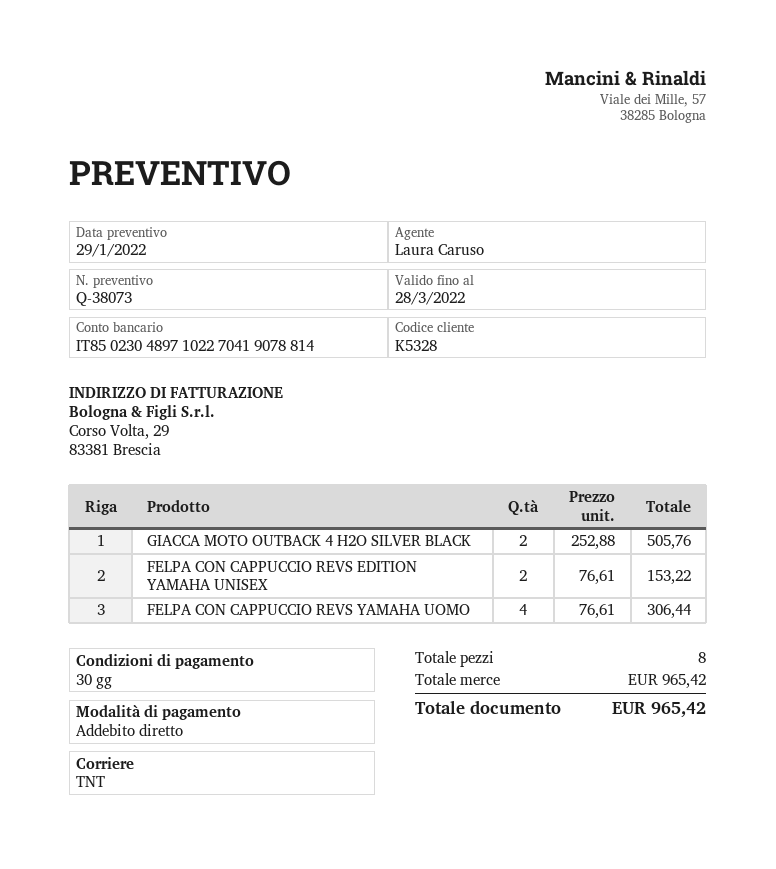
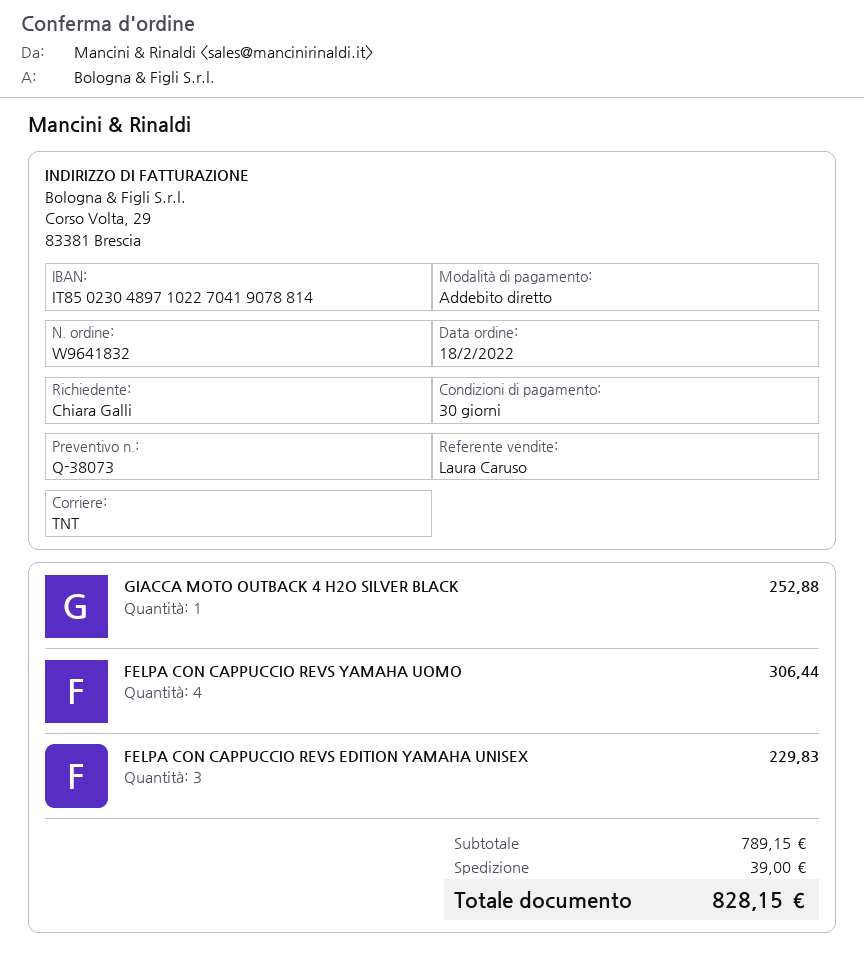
GIACCA MOTO OUTBACK 4 H2O SILVER BLACK: 2 for 505.76 -> 1 for 252.88
FELPA CON CAPPUCCIO REVS EDITION YAMAHA UNISEX: 2 for 153.22 -> 3 for 229.83
subtotal: 965.42 -> 789.15
shipping: none -> 39.00
total: 965.42 -> 828.15

